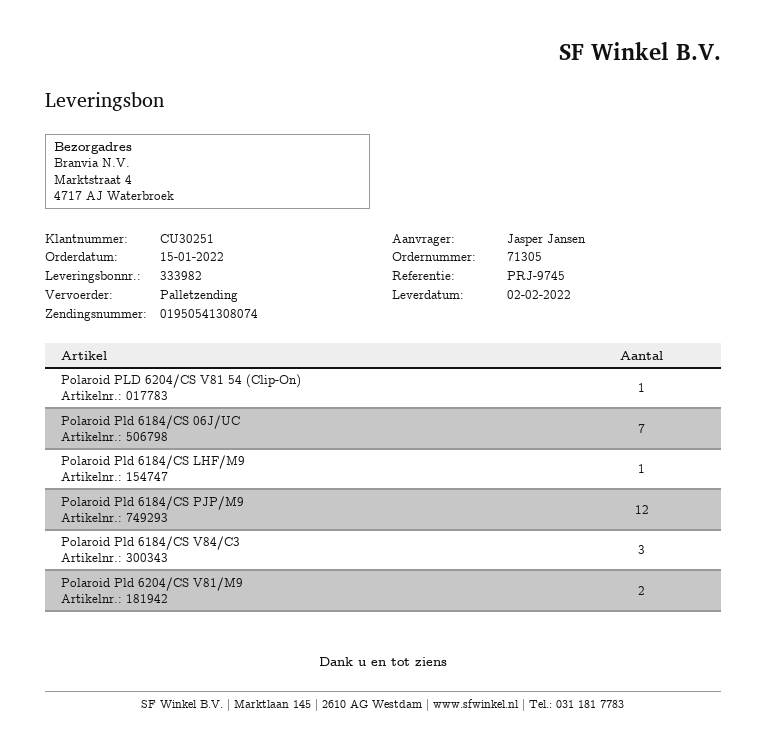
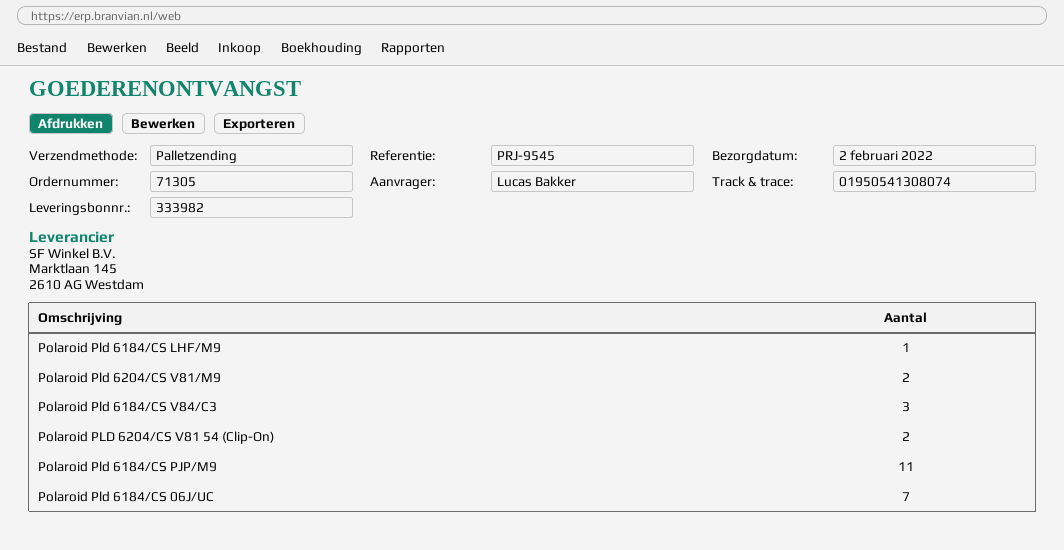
reference: PRJ-9745 -> PRJ-9545
ordered by: Jasper Jansen -> Lucas Bakker
Polaroid PLD 6204/CS V81 54 (Clip-On): 1 -> 2
Polaroid Pld 6184/CS PJP/M9: 12 -> 11

